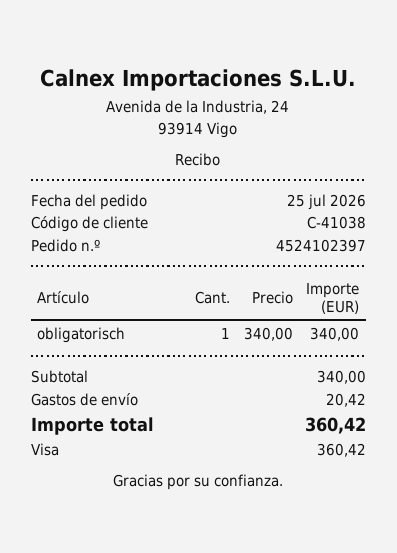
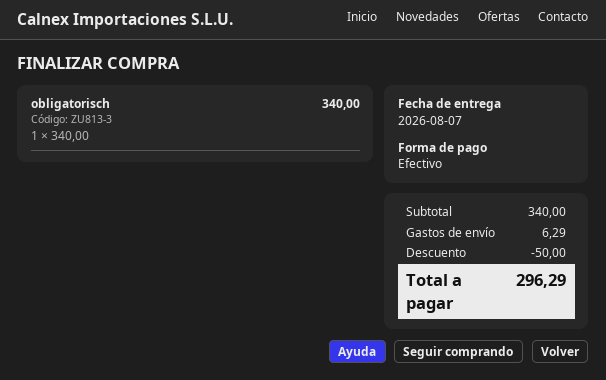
payment method: Visa -> cash
discount: none -> 50.00
shipping: 20.42 -> 6.29
total: 360.42 -> 296.29

